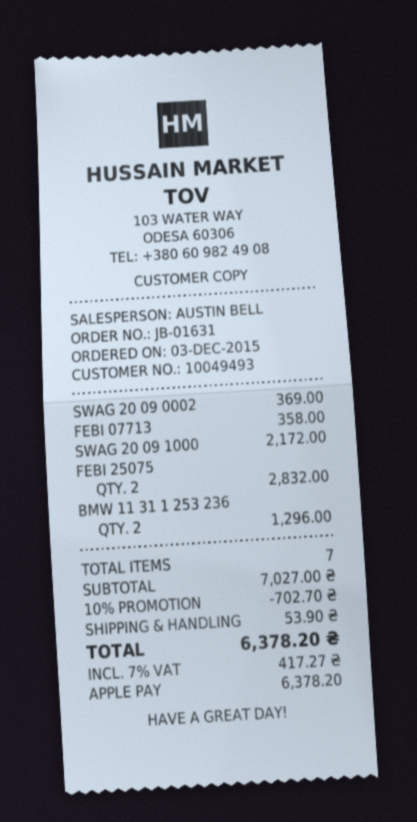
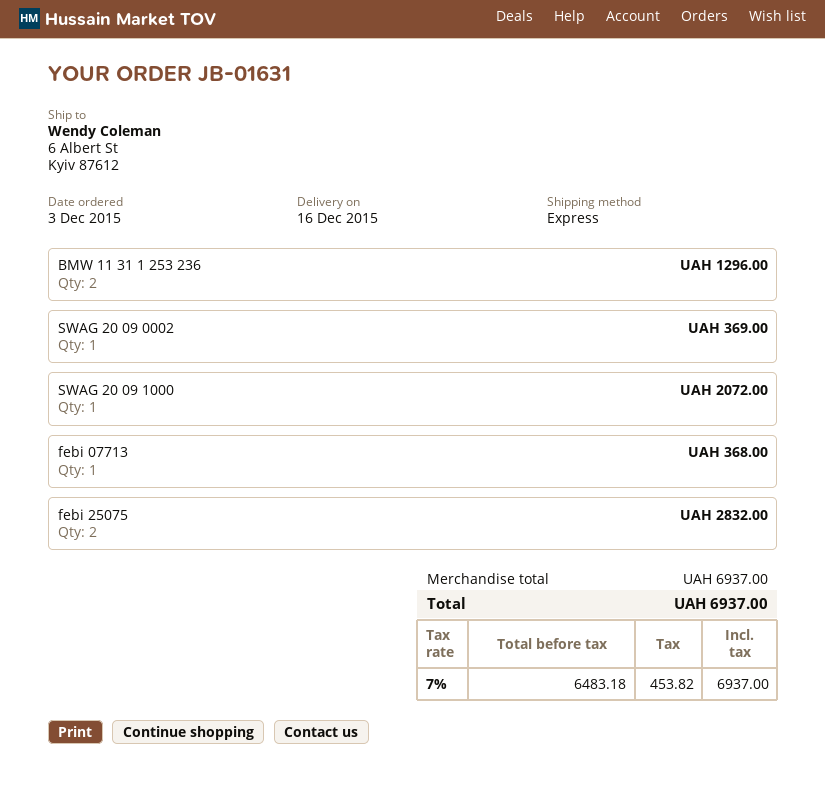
FEBI 07713: 1 for 358.00 -> 1 for 368.00
SWAG 20 09 1000: 1 for 2172.00 -> 1 for 2072.00
subtotal: 7027.00 -> 6937.00
discount: 10% = 702.70 -> none
shipping: 53.90 -> none
tax: 7% = 417.27 -> 7% = 453.82
total: 6378.20 -> 6937.00

